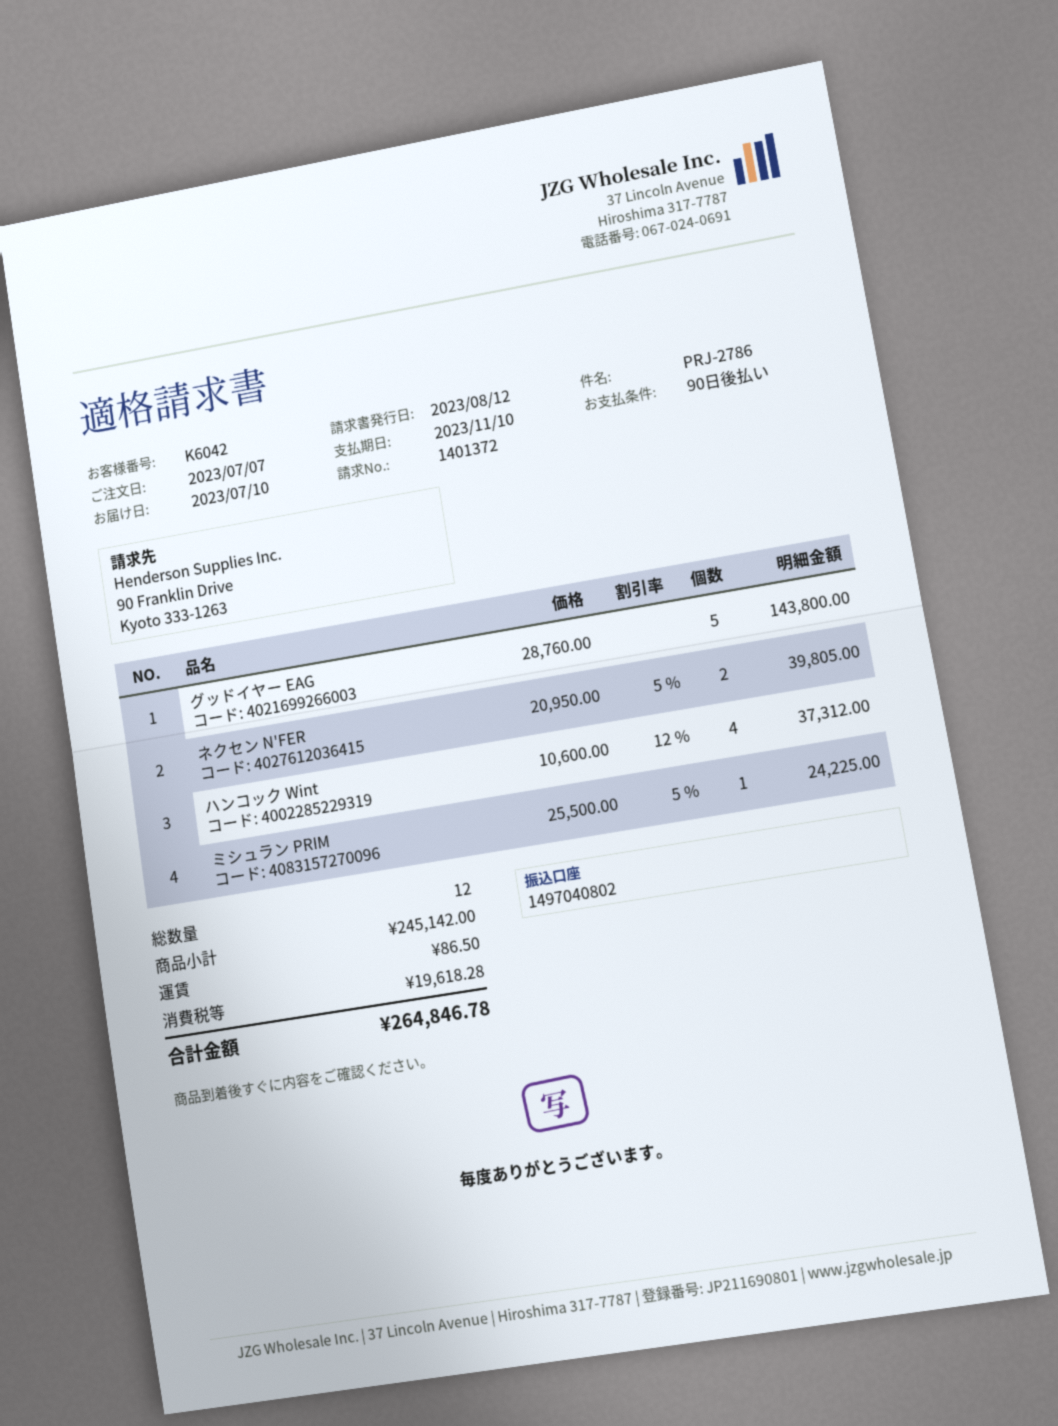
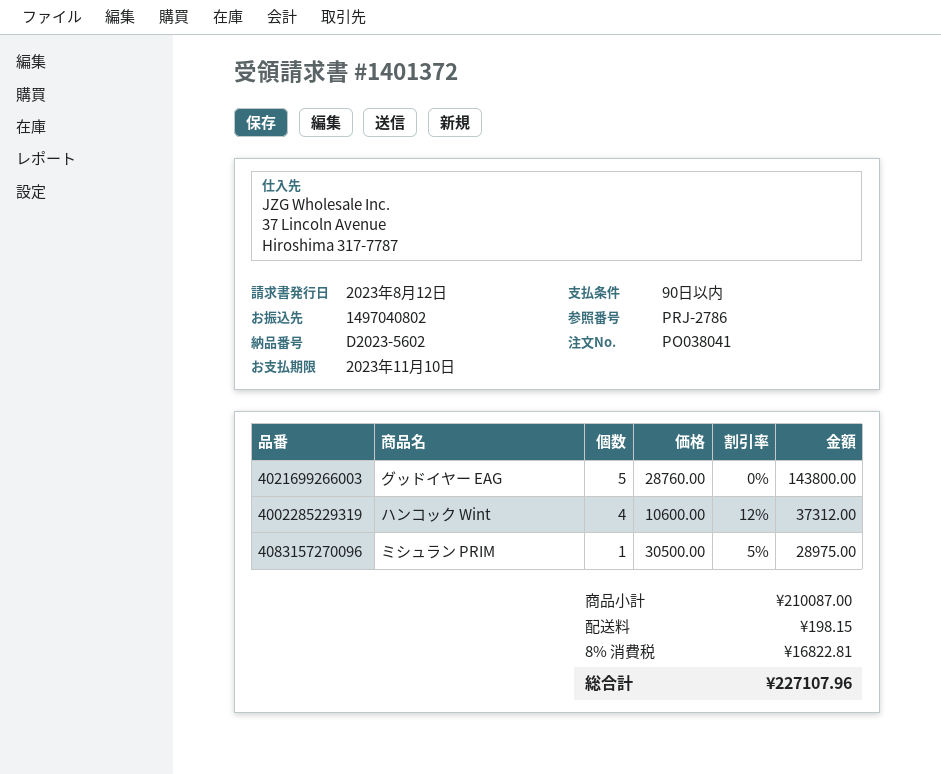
ネクセン N'FER: 2 x 20950.00 - 5% = 39805.00 -> none
ミシュラン PRIM: 1 x 25500.00 - 5% = 24225.00 -> 1 x 30500.00 - 5% = 28975.00
subtotal: 245142.00 -> 210087.00
shipping: 86.50 -> 198.15
tax: 19618.28 -> 16822.81
total: 264846.78 -> 227107.96

